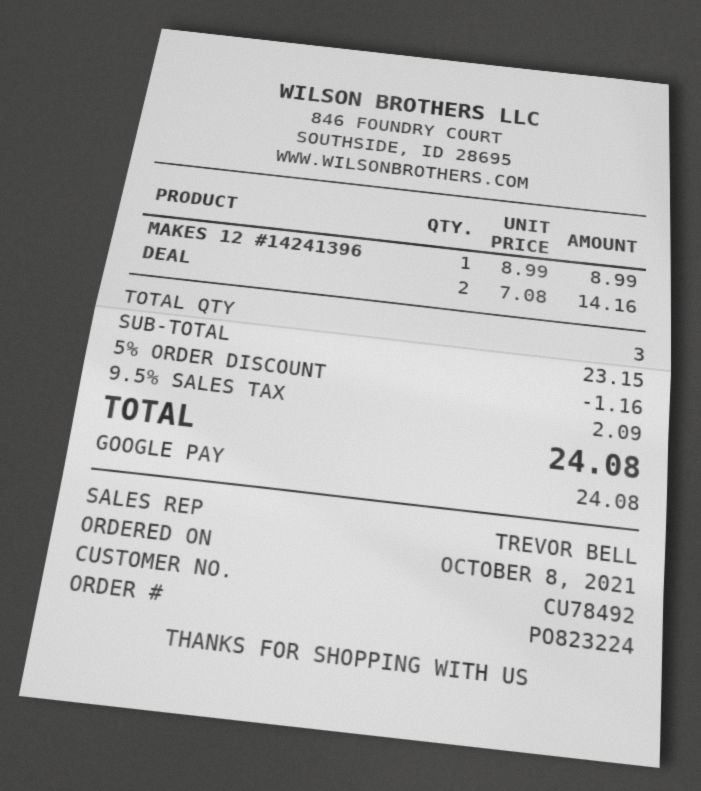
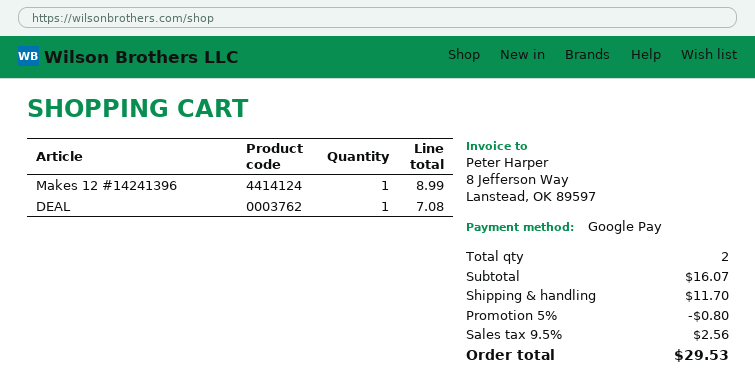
DEAL: 2 for 14.16 -> 1 for 7.08
total quantity: 3 -> 2
subtotal: 23.15 -> 16.07
discount: 5% = 1.16 -> 5% = 0.80
shipping: none -> 11.70
tax: 9.5% = 2.09 -> 9.5% = 2.56
total: 24.08 -> 29.53

